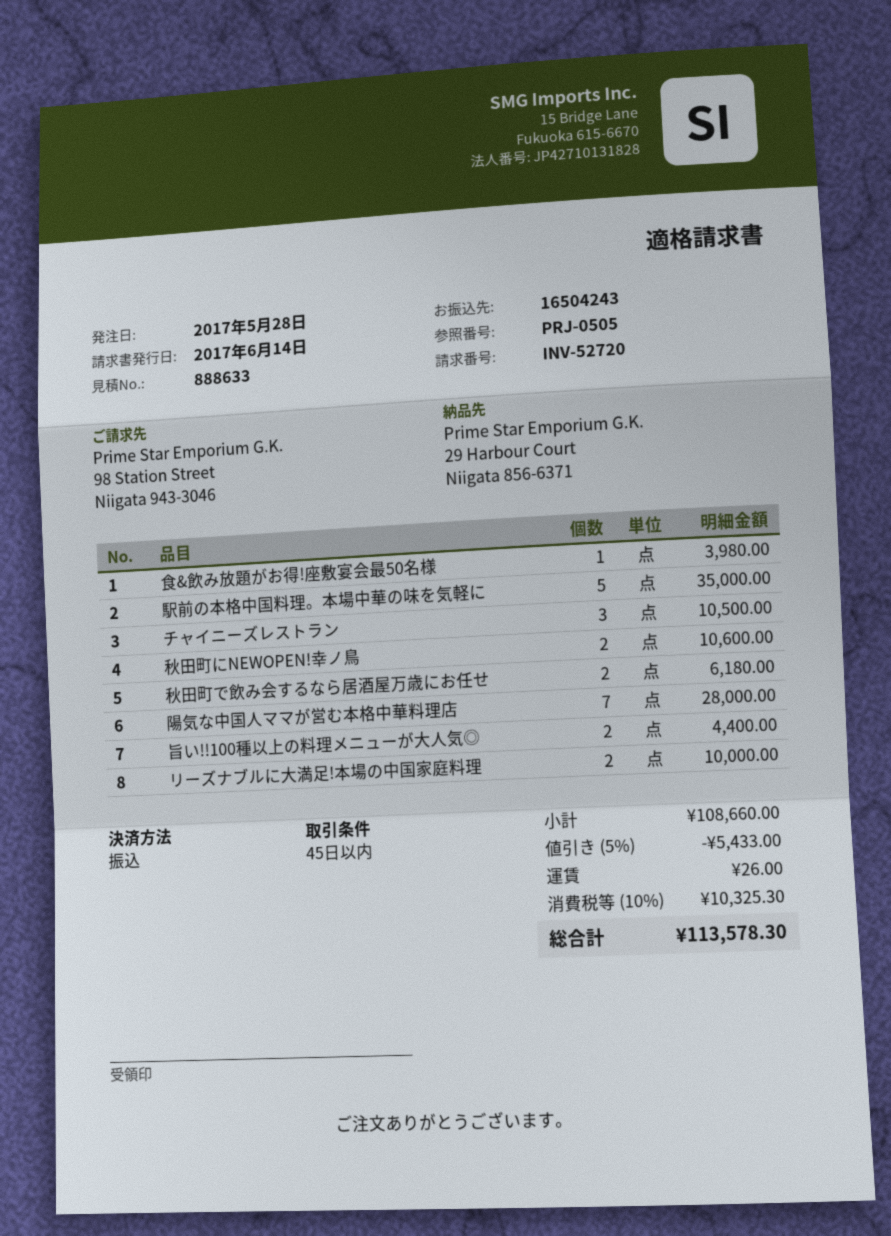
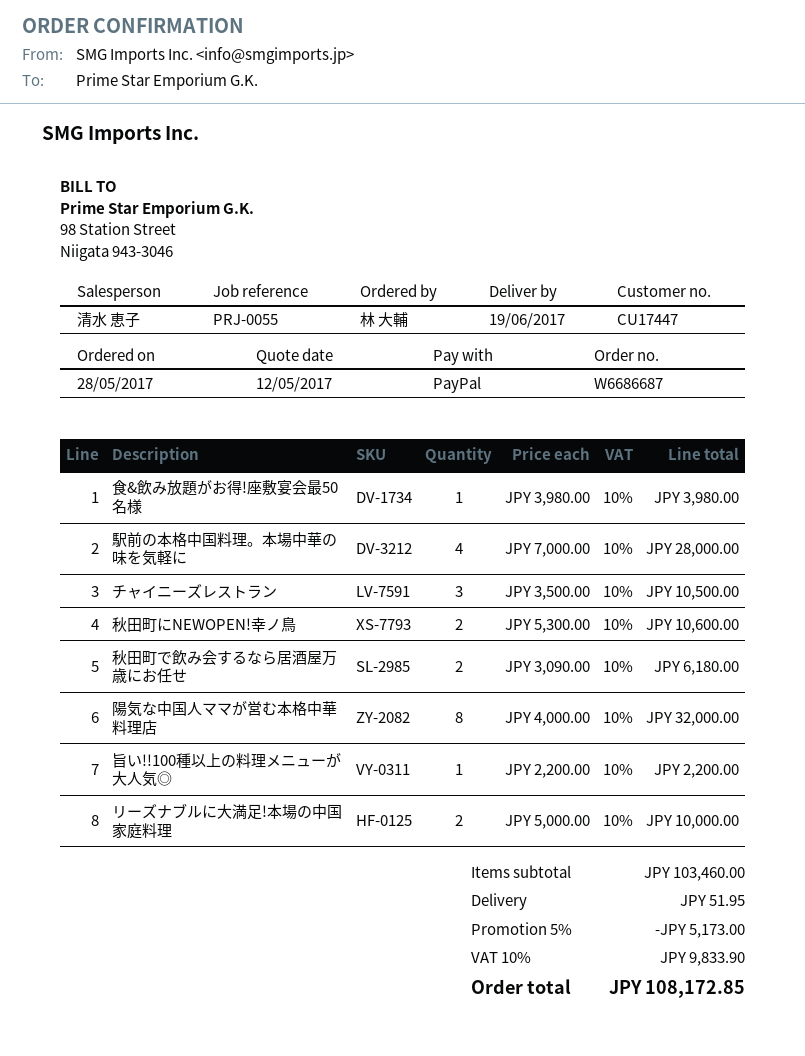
reference: PRJ-0505 -> PRJ-0055
payment method: bank transfer -> PayPal
駅前の本格中国料理。本場中華の味を気軽に: 5 for 35000.00 -> 4 for 28000.00
陽気な中国人ママが営む本格中華料理店: 7 for 28000.00 -> 8 for 32000.00
旨い!!100種以上の料理メニューが大人気◎: 2 for 4400.00 -> 1 for 2200.00
subtotal: 108660.00 -> 103460.00
discount: 5% = 5433.00 -> 5% = 5173.00
shipping: 26.00 -> 51.95
tax: 10% = 10325.30 -> 10% = 9833.90
total: 113578.30 -> 108172.85

